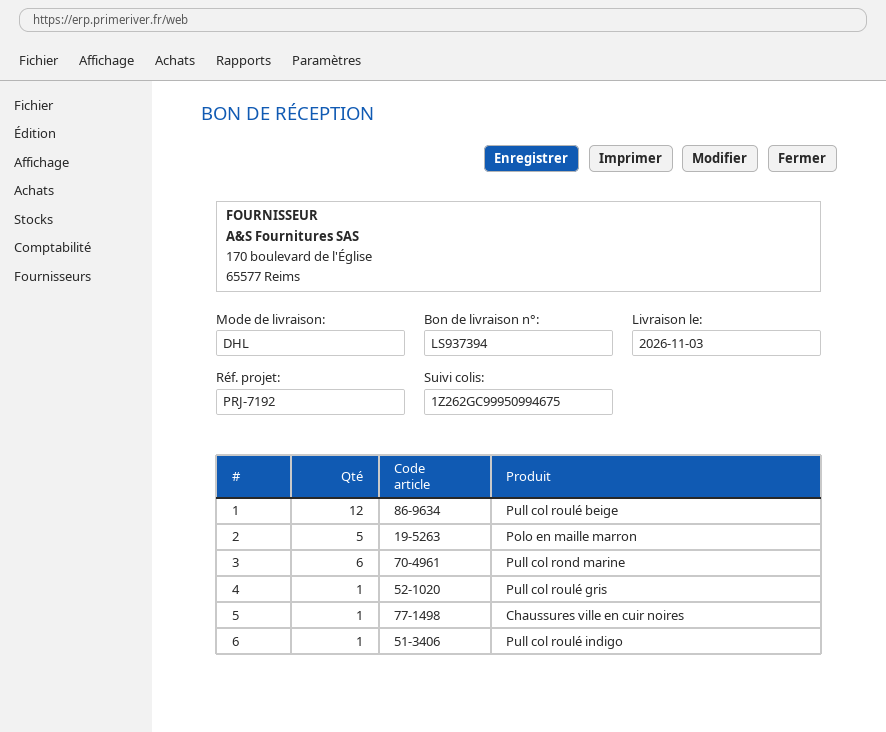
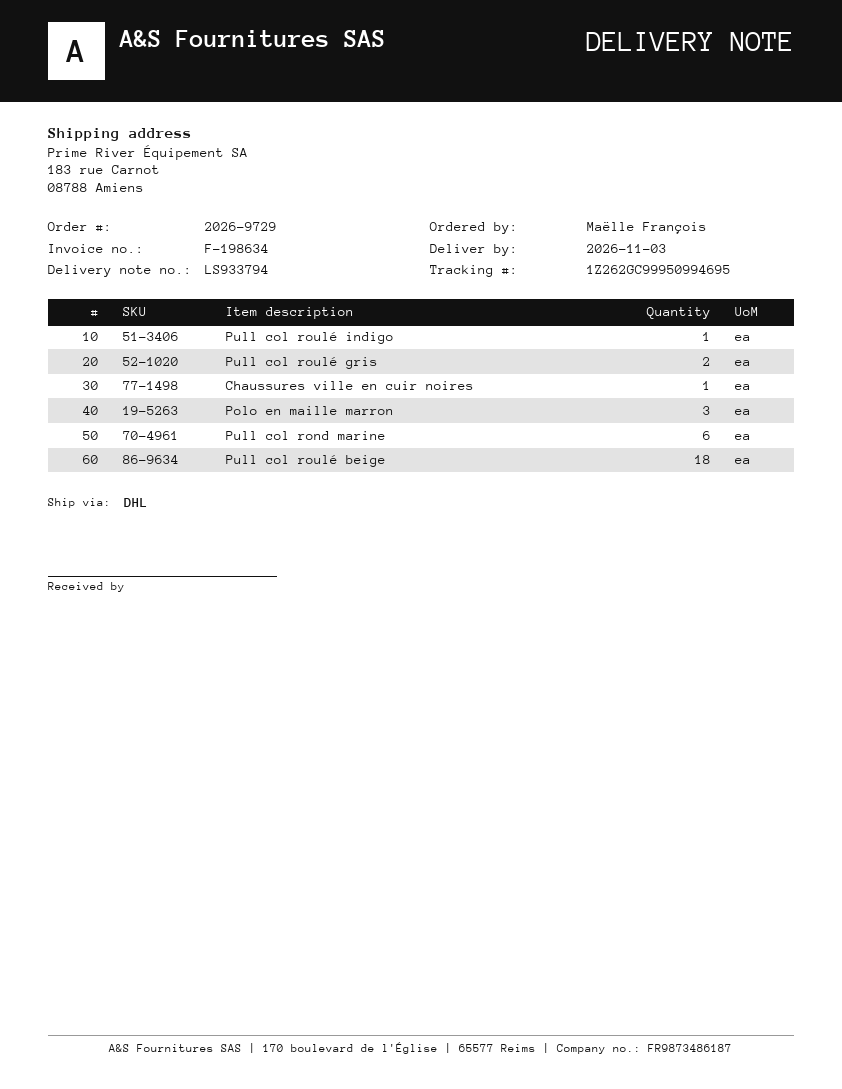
delivery note number: LS937394 -> LS933794
tracking number: 1Z262GC99950994675 -> 1Z262GC99950994695
Pull col roulé beige: 12 -> 18
Polo en maille marron: 5 -> 3
Pull col roulé gris: 1 -> 2

